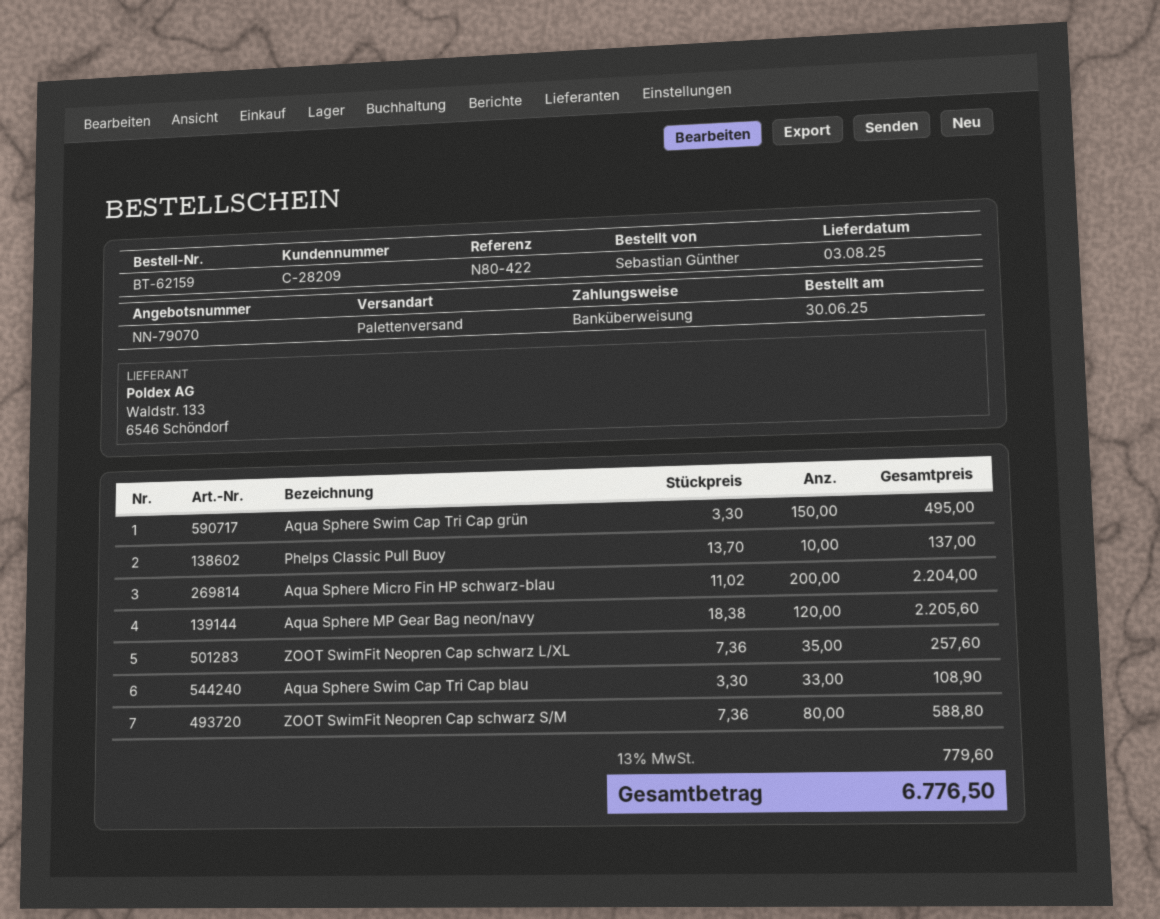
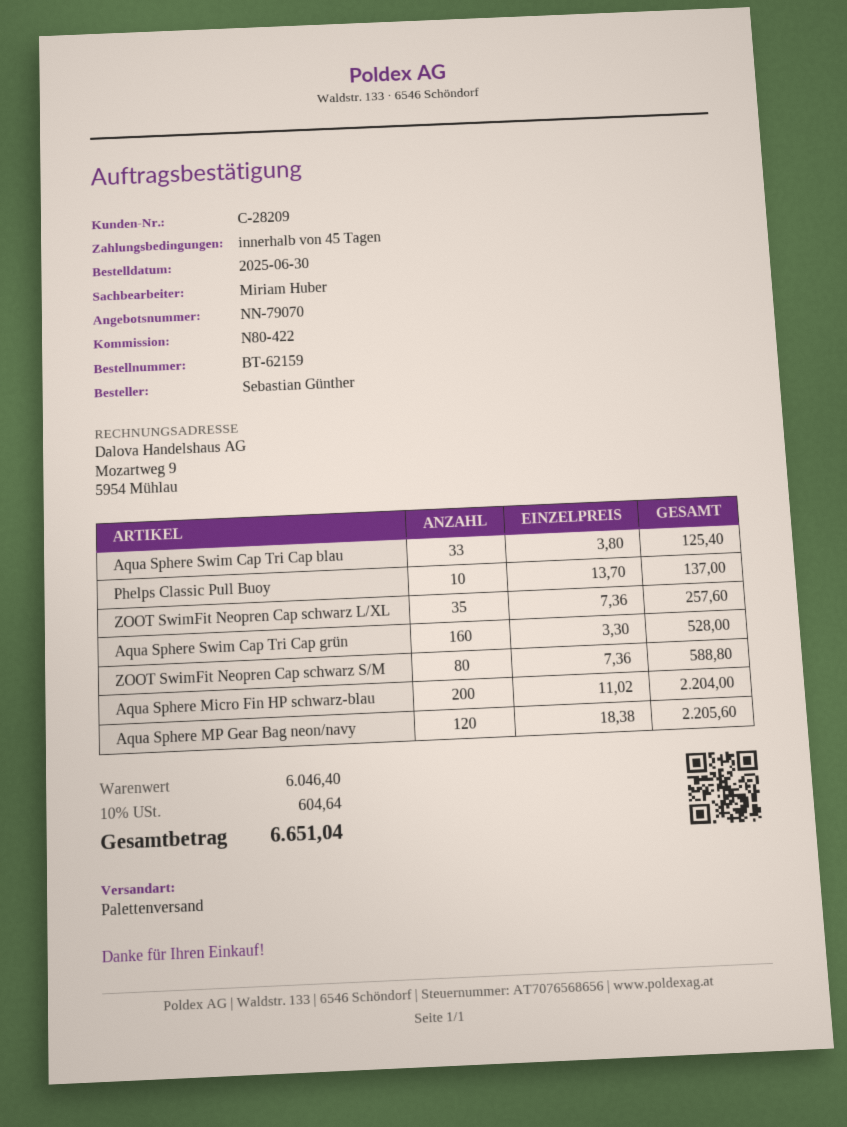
Aqua Sphere Swim Cap Tri Cap grün: 150 x 3.30 = 495.00 -> 160 x 3.30 = 528.00
Aqua Sphere Swim Cap Tri Cap blau: 33 x 3.30 = 108.90 -> 33 x 3.80 = 125.40
tax: 13% = 779.60 -> 10% = 604.64
total: 6776.50 -> 6651.04

